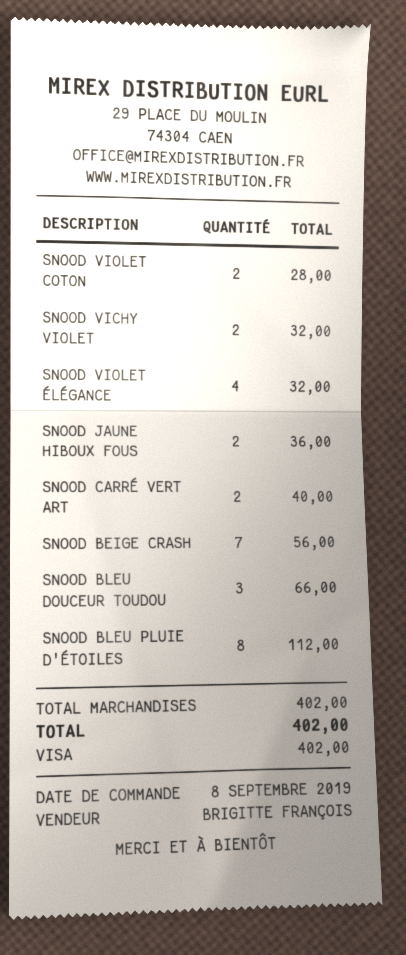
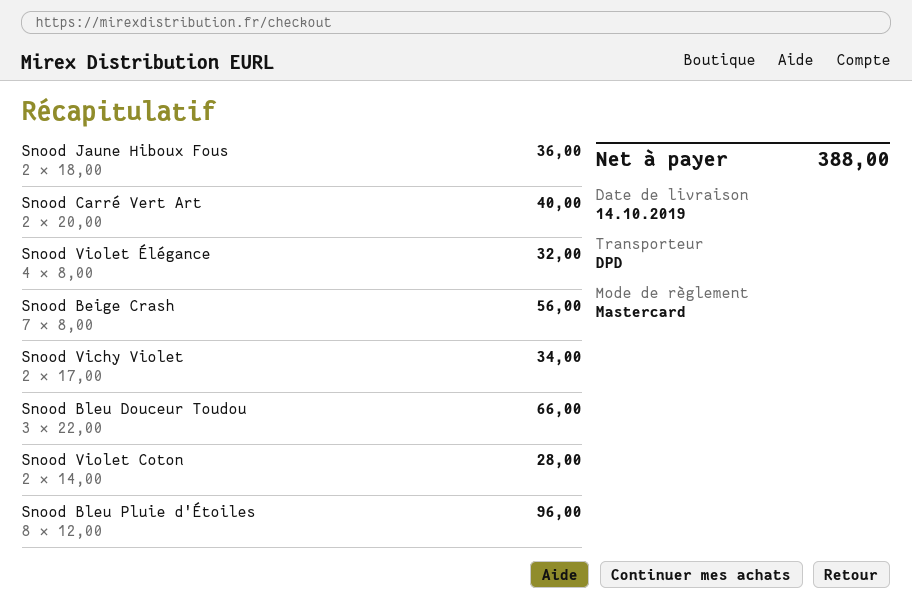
payment method: Visa -> Mastercard
SNOOD VICHY VIOLET: 2 for 32.00 -> 2 for 34.00
SNOOD BLEU PLUIE D'ÉTOILES: 8 for 112.00 -> 8 for 96.00
total: 402.00 -> 388.00

